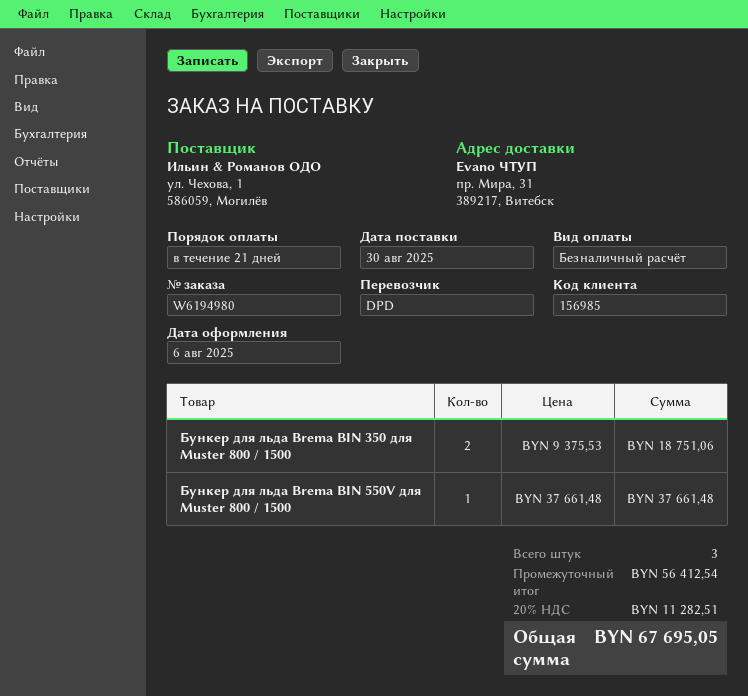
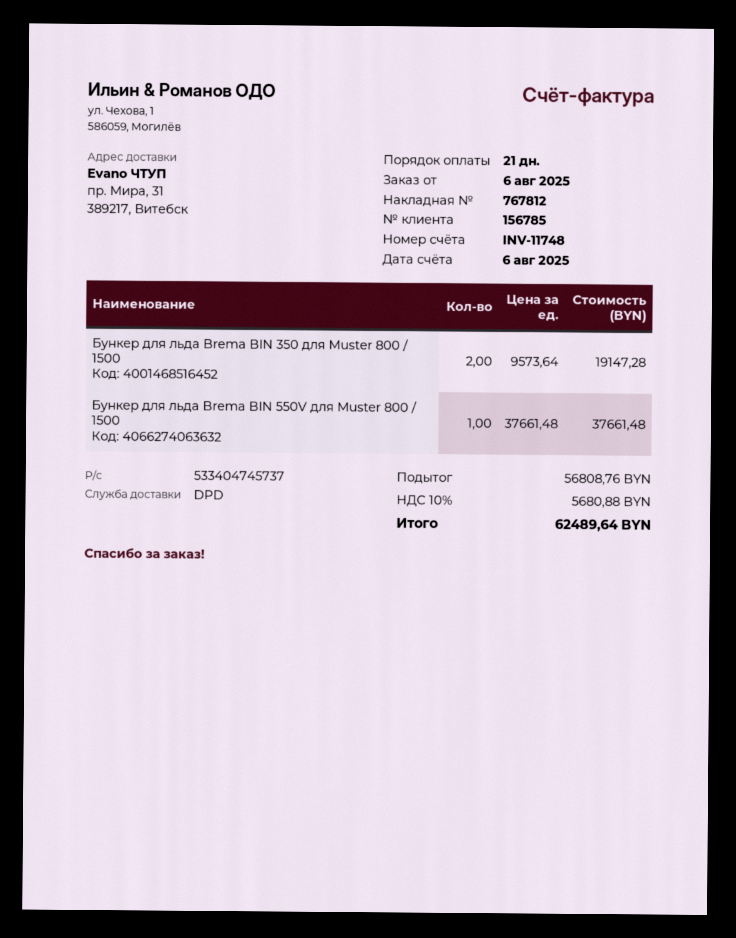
customer number: 156985 -> 156785
Бункер для льда Brema BIN 350 для Muster 800 / 1500: 2 x 9375.53 = 18751.06 -> 2 x 9573.64 = 19147.28
subtotal: 56412.54 -> 56808.76
tax: 20% = 11282.51 -> 10% = 5680.88
total: 67695.05 -> 62489.64

